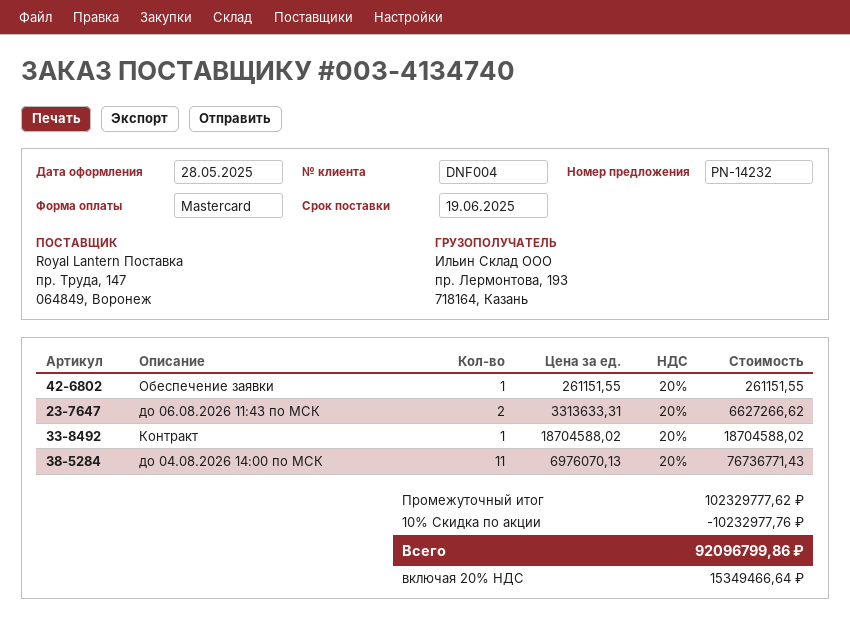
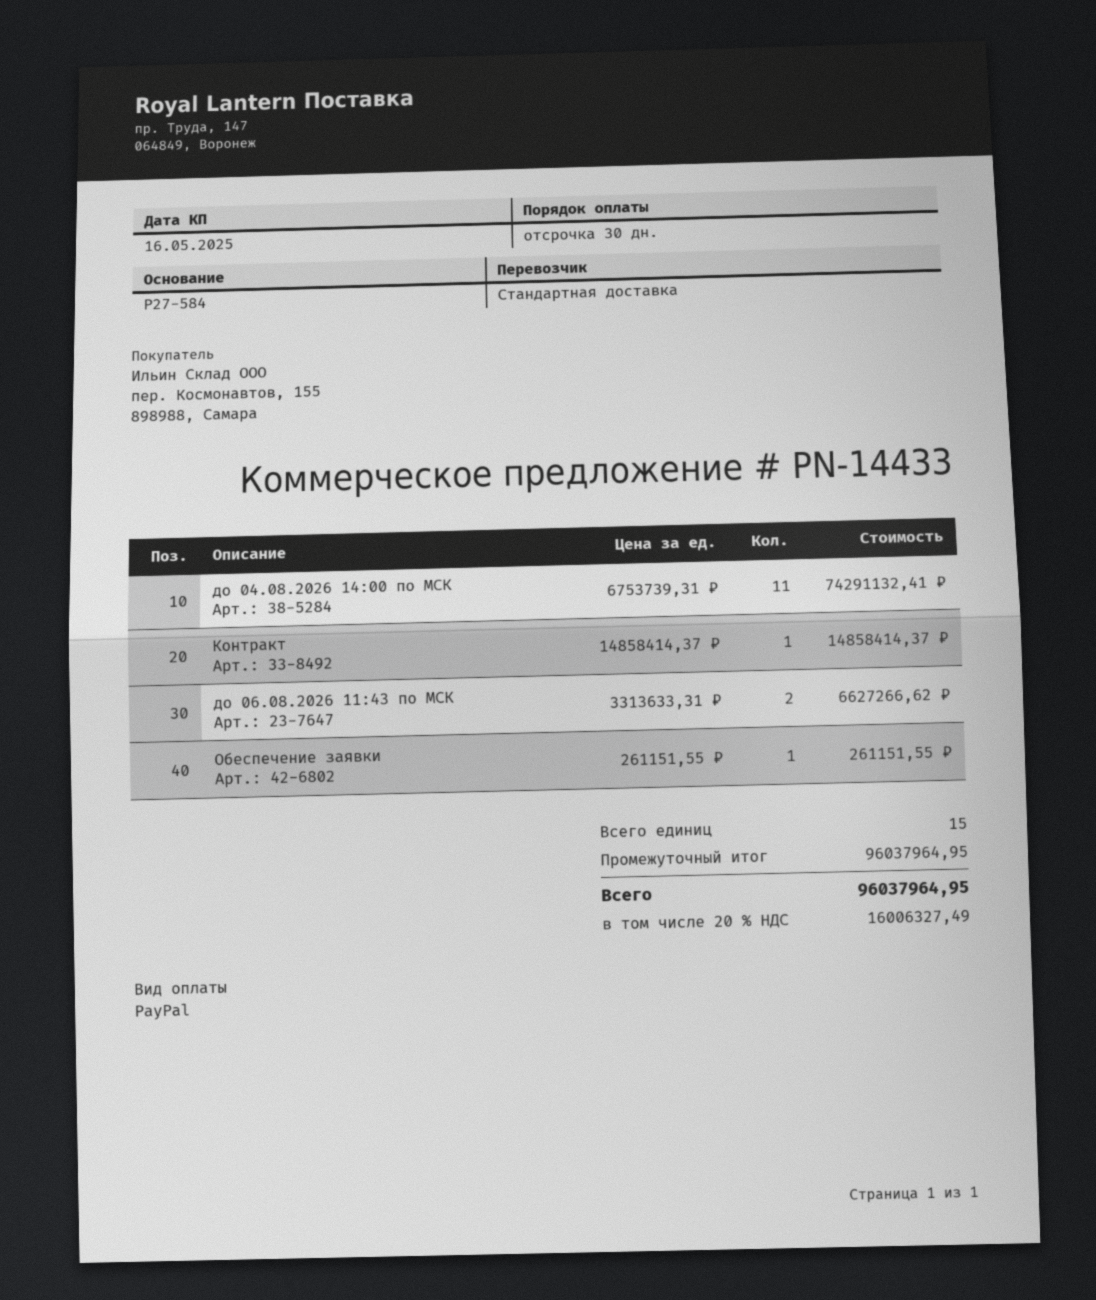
quote number: PN-14232 -> PN-14433
payment method: Mastercard -> PayPal
Контракт: 1 x 18704588.02 = 18704588.02 -> 1 x 14858414.37 = 14858414.37
до 04.08.2026 14:00 по МСК: 11 x 6976070.13 = 76736771.43 -> 11 x 6753739.31 = 74291132.41
subtotal: 102329777.62 -> 96037964.95
discount: 10% = 10232977.76 -> none
tax: 20% = 15349466.64 -> 20% = 16006327.49
total: 92096799.86 -> 96037964.95

